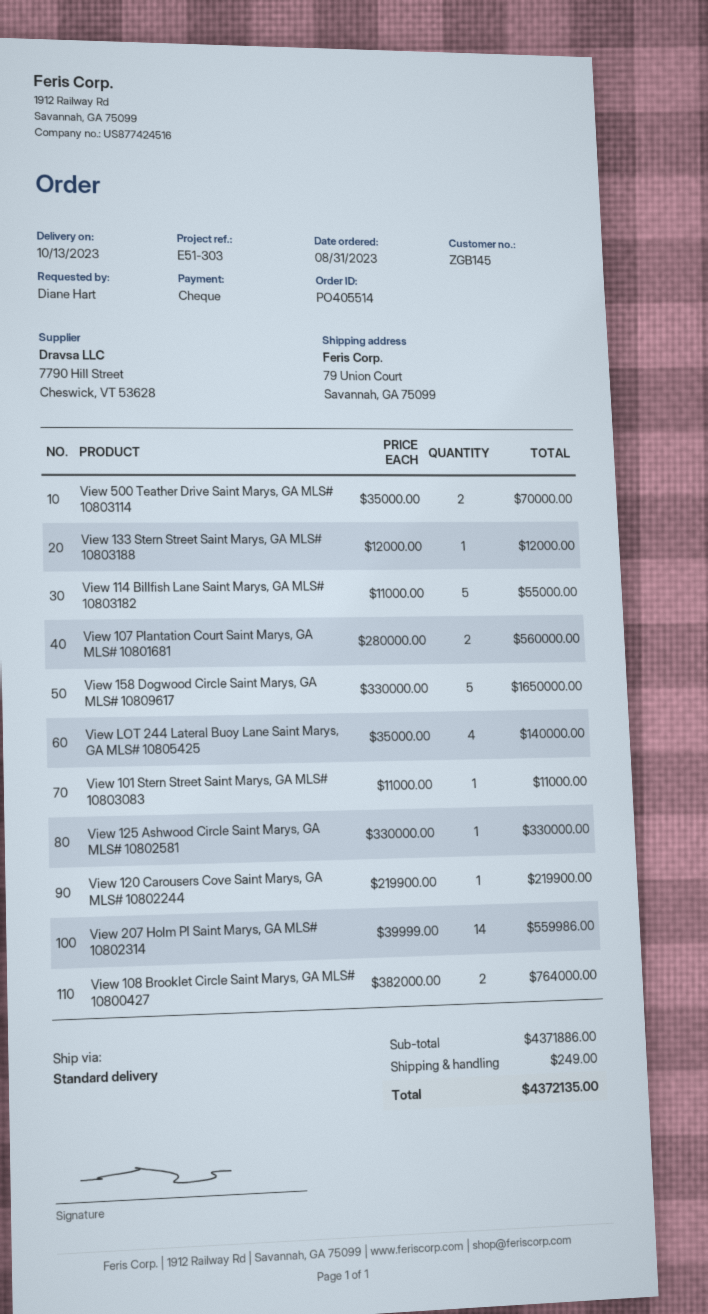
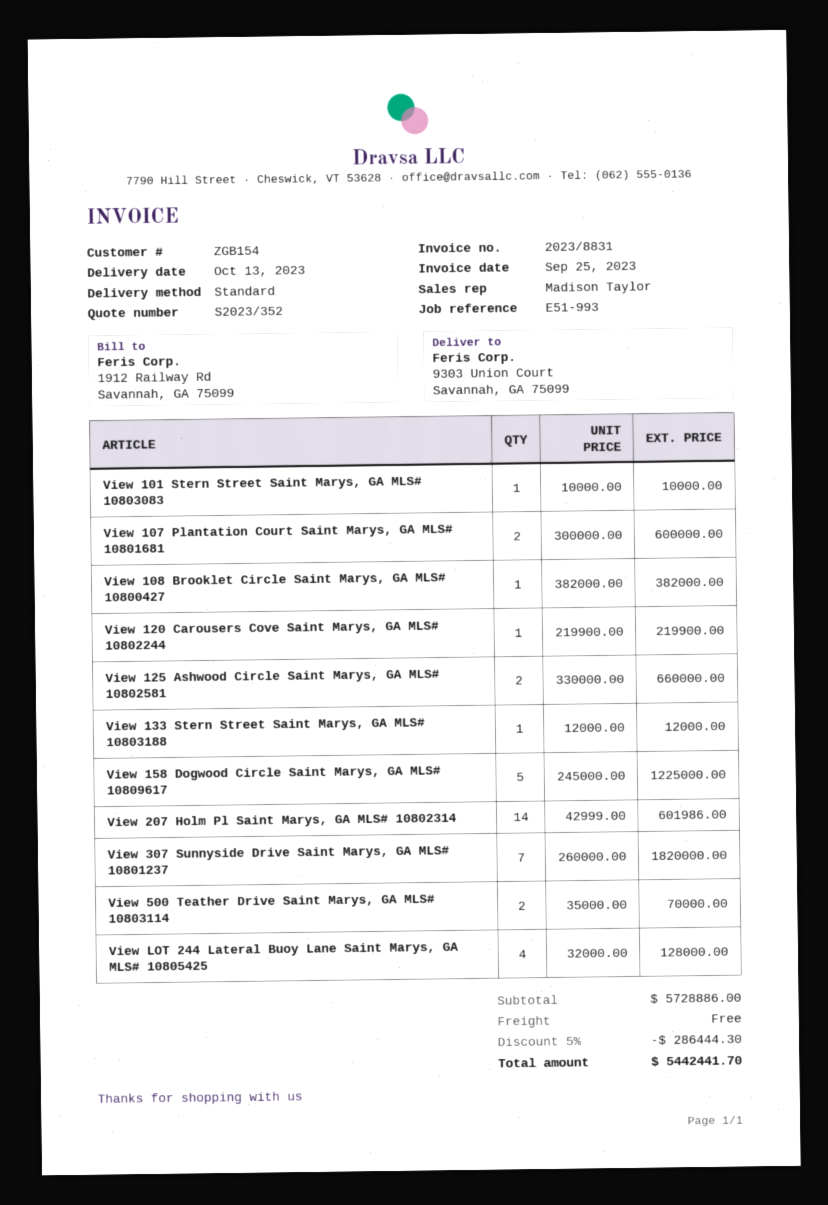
customer number: ZGB145 -> ZGB154
reference: E51-303 -> E51-993
ship to: 79 Union Court, Savannah, GA 75099 -> 9303 Union Court, Savannah, GA 75099
View 114 Billfish Lane Saint Marys, GA MLS# 10803182: 5 x 11000.00 = 55000.00 -> none
View 107 Plantation Court Saint Marys, GA MLS# 10801681: 2 x 280000.00 = 560000.00 -> 2 x 300000.00 = 600000.00
View 158 Dogwood Circle Saint Marys, GA MLS# 10809617: 5 x 330000.00 = 1650000.00 -> 5 x 245000.00 = 1225000.00
View LOT 244 Lateral Buoy Lane Saint Marys, GA MLS# 10805425: 4 x 35000.00 = 140000.00 -> 4 x 32000.00 = 128000.00
View 101 Stern Street Saint Marys, GA MLS# 10803083: 1 x 11000.00 = 11000.00 -> 1 x 10000.00 = 10000.00
View 125 Ashwood Circle Saint Marys, GA MLS# 10802581: 1 x 330000.00 = 330000.00 -> 2 x 330000.00 = 660000.00
View 207 Holm Pl Saint Marys, GA MLS# 10802314: 14 x 39999.00 = 559986.00 -> 14 x 42999.00 = 601986.00
View 108 Brooklet Circle Saint Marys, GA MLS# 10800427: 2 x 382000.00 = 764000.00 -> 1 x 382000.00 = 382000.00
View 307 Sunnyside Drive Saint Marys, GA MLS# 10801237: none -> 7 x 260000.00 = 1820000.00
subtotal: 4371886.00 -> 5728886.00
discount: none -> 5% = 286444.30
shipping: 249.00 -> 0.00
total: 4372135.00 -> 5442441.70

